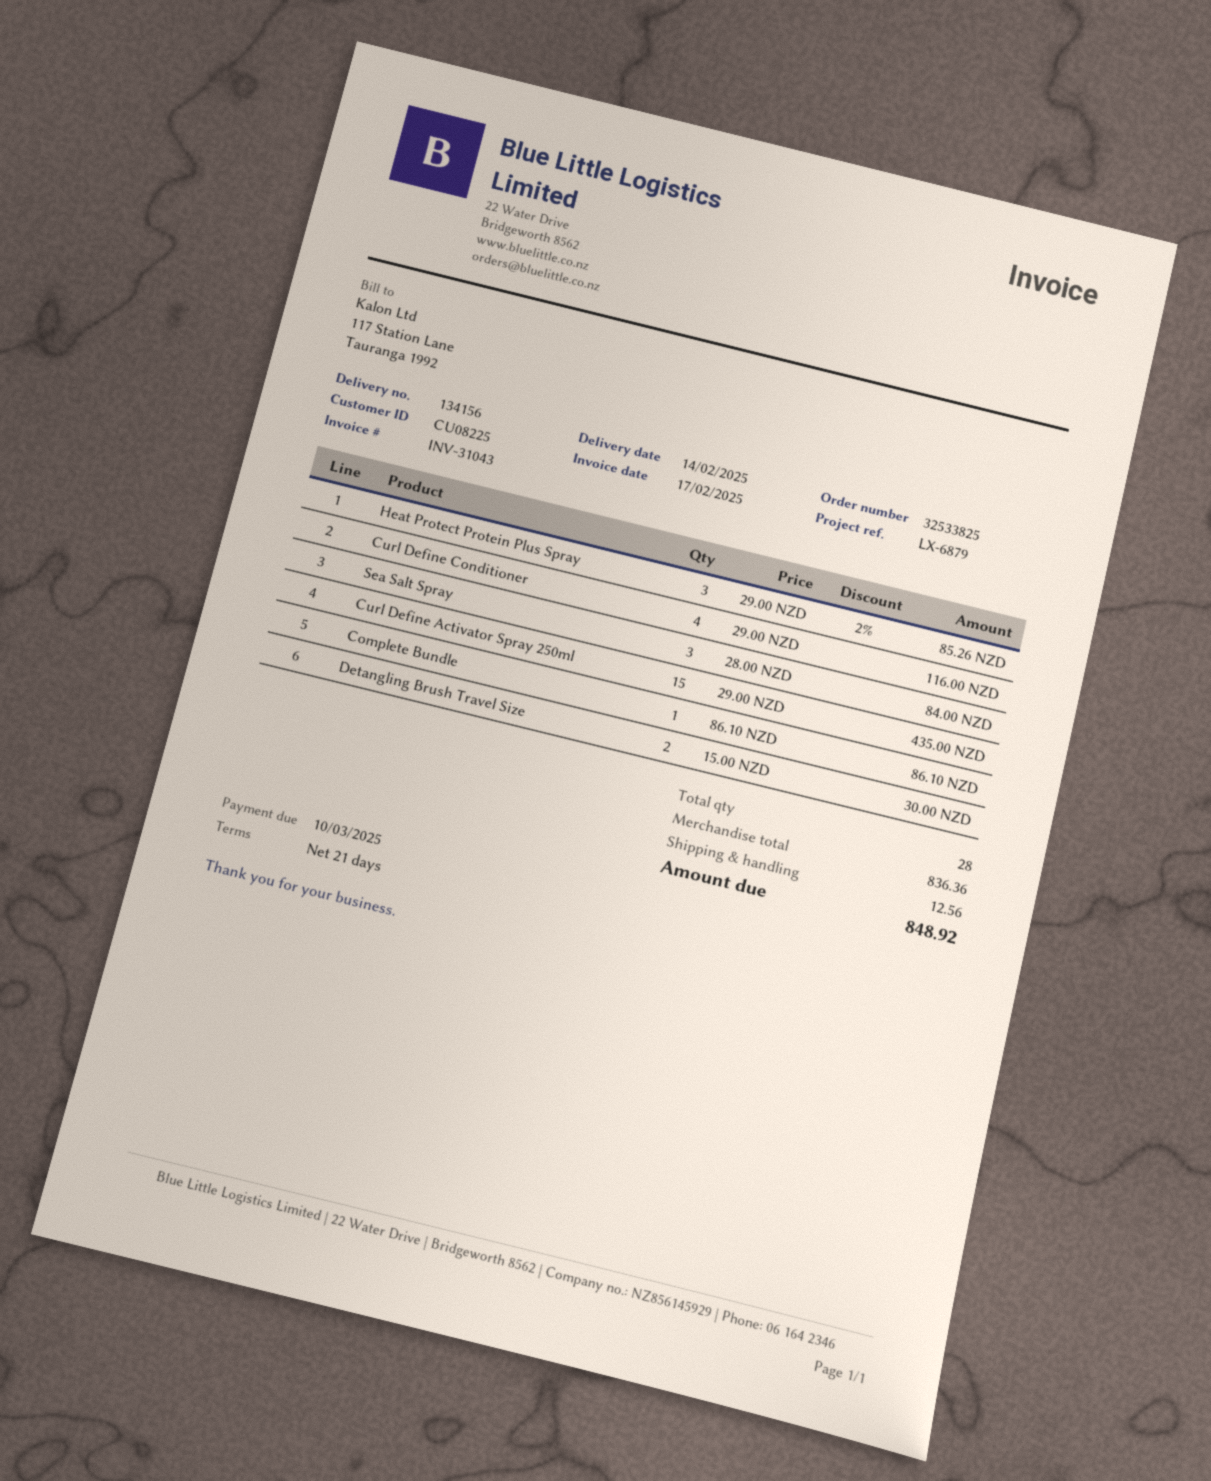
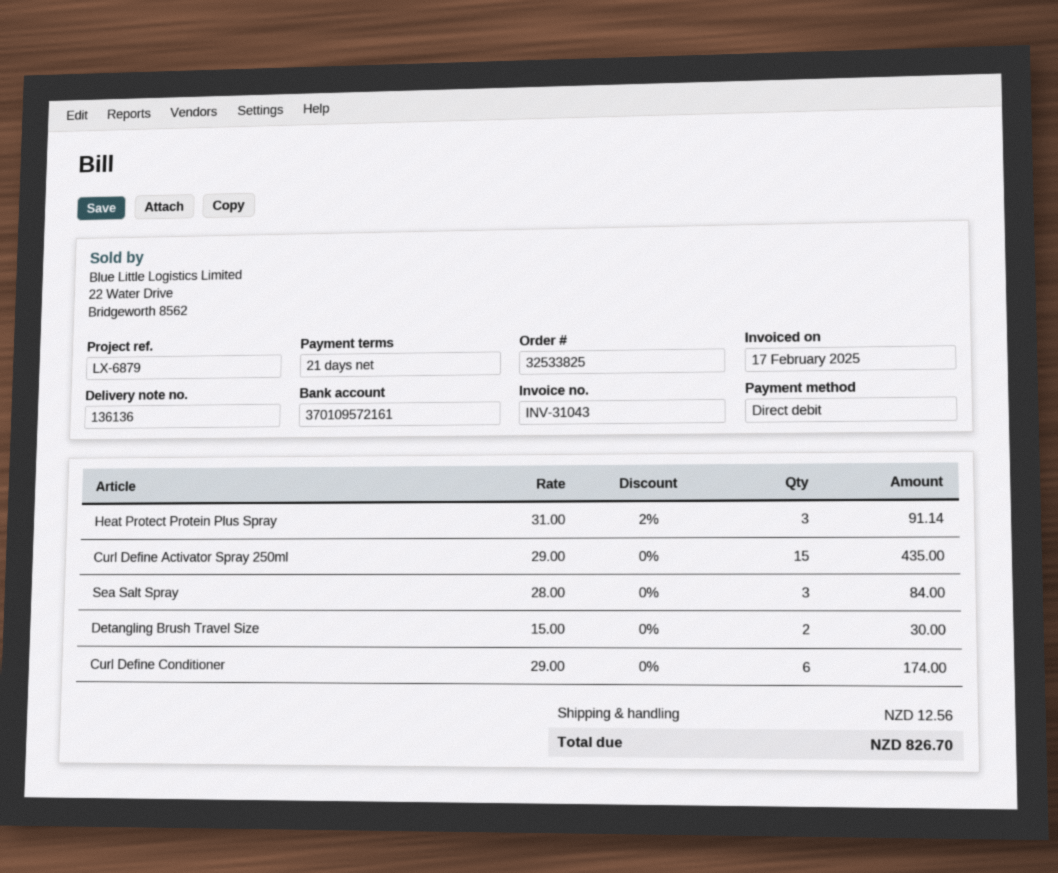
delivery note number: 134156 -> 136136
Heat Protect Protein Plus Spray: 3 x 29.00 - 2% = 85.26 -> 3 x 31.00 - 2% = 91.14
Curl Define Conditioner: 4 x 29.00 = 116.00 -> 6 x 29.00 = 174.00
Complete Bundle: 1 x 86.10 = 86.10 -> none
total: 848.92 -> 826.70

